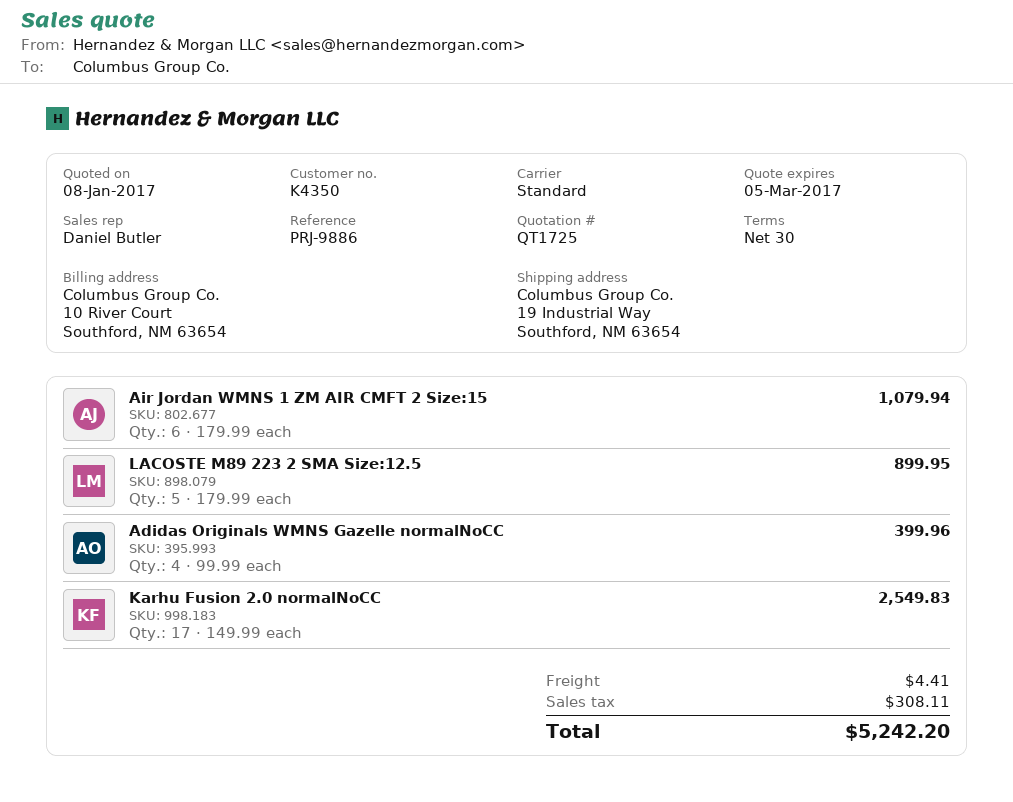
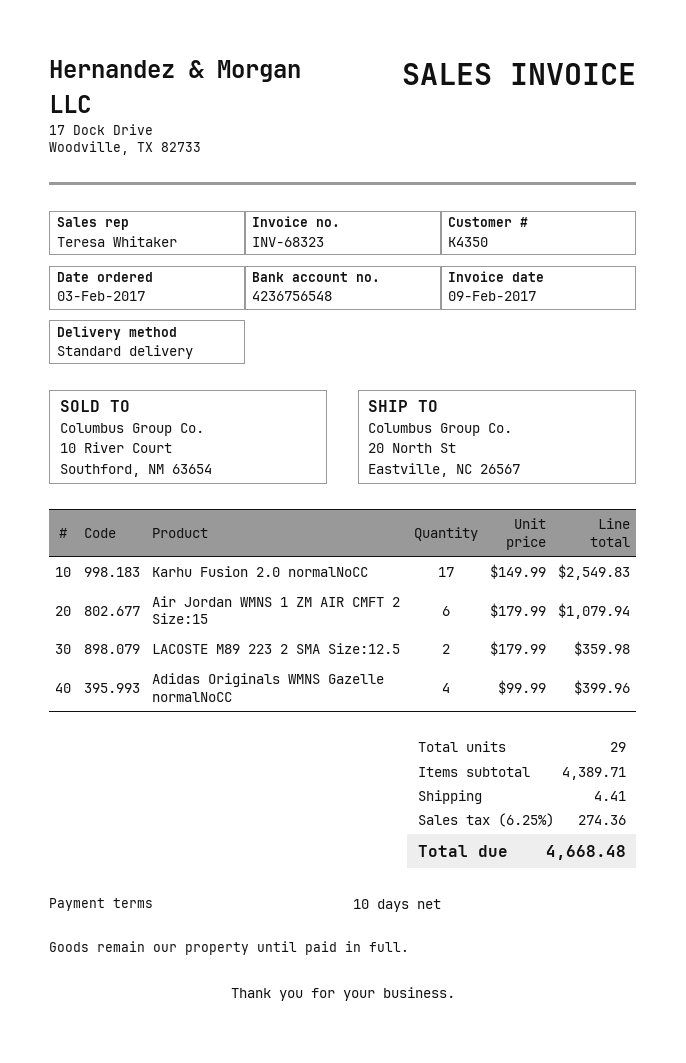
payment terms: 30 days -> 10 days
sales rep: Daniel Butler -> Teresa Whitaker
ship to: 19 Industrial Way, Southford, NM 63654 -> 20 North St, Eastville, NC 26567
LACOSTE M89 223 2 SMA Size:12.5: 5 x 179.99 = 899.95 -> 2 x 179.99 = 359.98
tax: 308.11 -> 274.36
total: 5242.20 -> 4668.48

